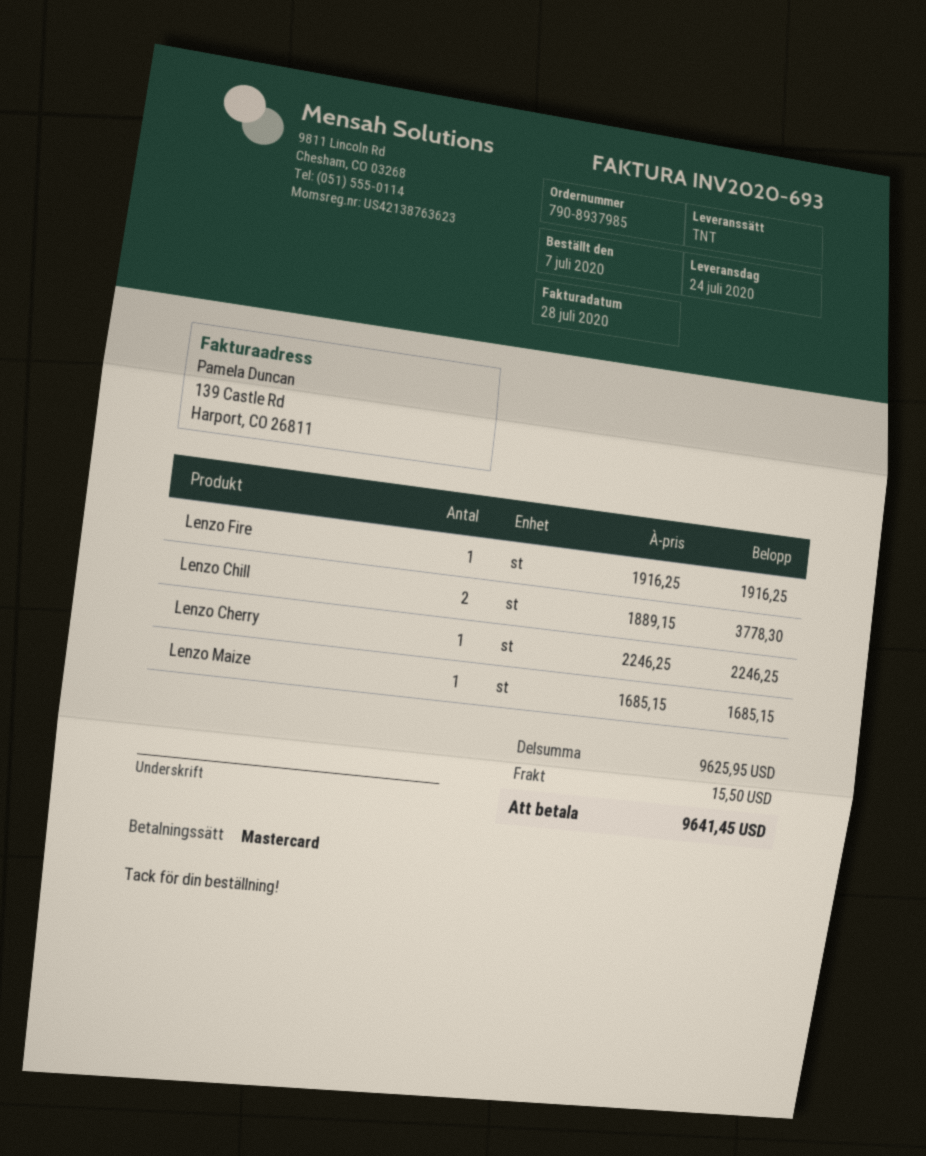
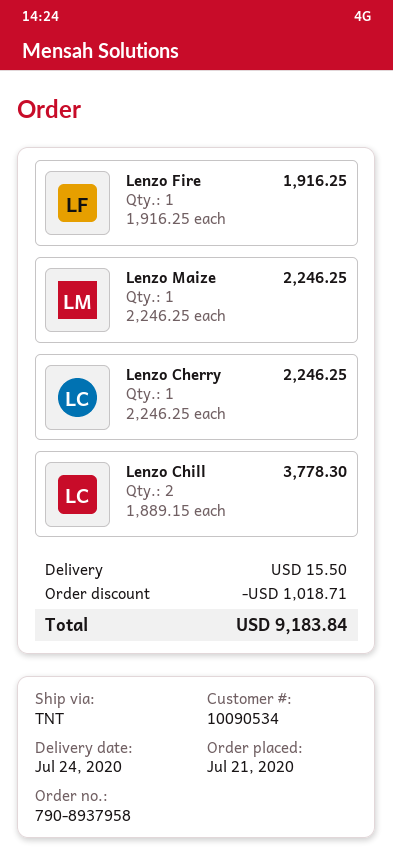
order number: 790-8937985 -> 790-8937958
order date: 2020-07-07 -> 2020-07-21
Lenzo Maize: 1 x 1685.15 = 1685.15 -> 1 x 2246.25 = 2246.25
discount: none -> 1018.71
total: 9641.45 -> 9183.84

